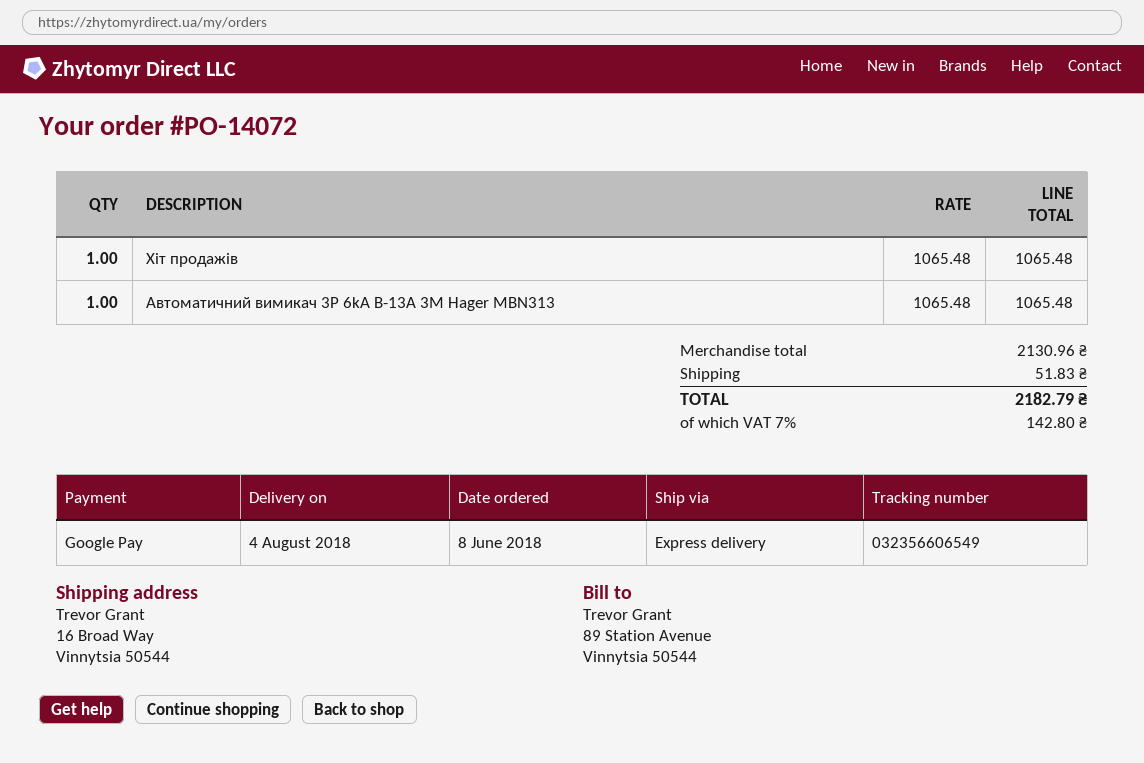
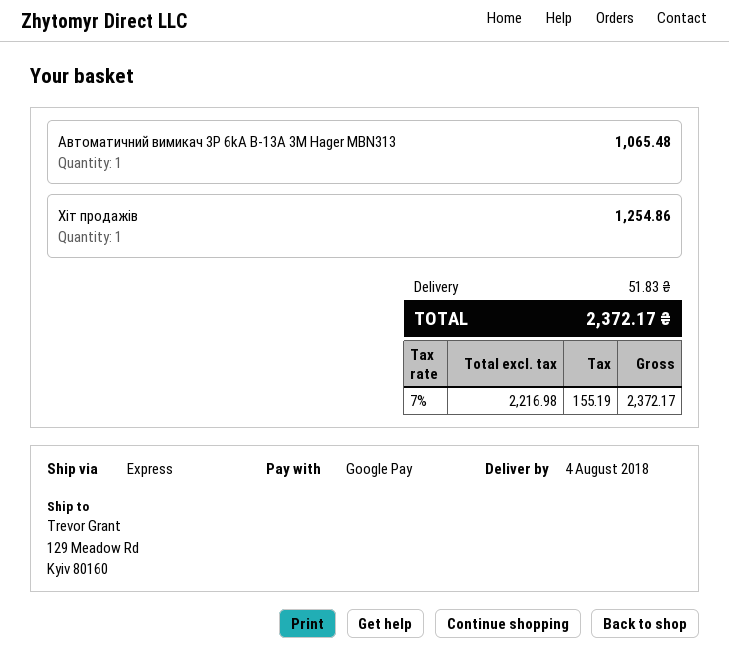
ship to: 16 Broad Way, Vinnytsia 50544 -> 129 Meadow Rd, Kyiv 80160
Хіт продажів: 1 for 1065.48 -> 1 for 1254.86
tax: 7% = 142.80 -> 7% = 155.19
total: 2182.79 -> 2372.17

